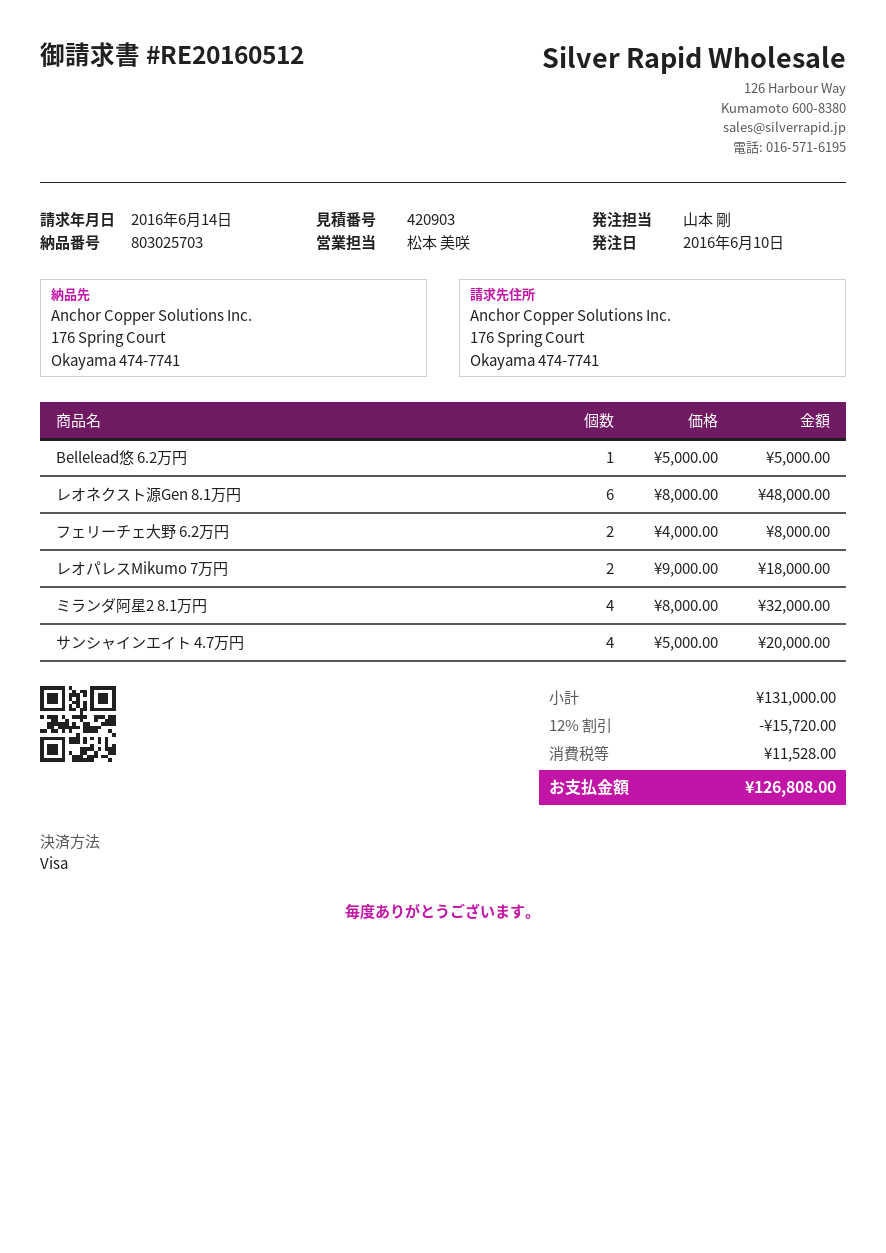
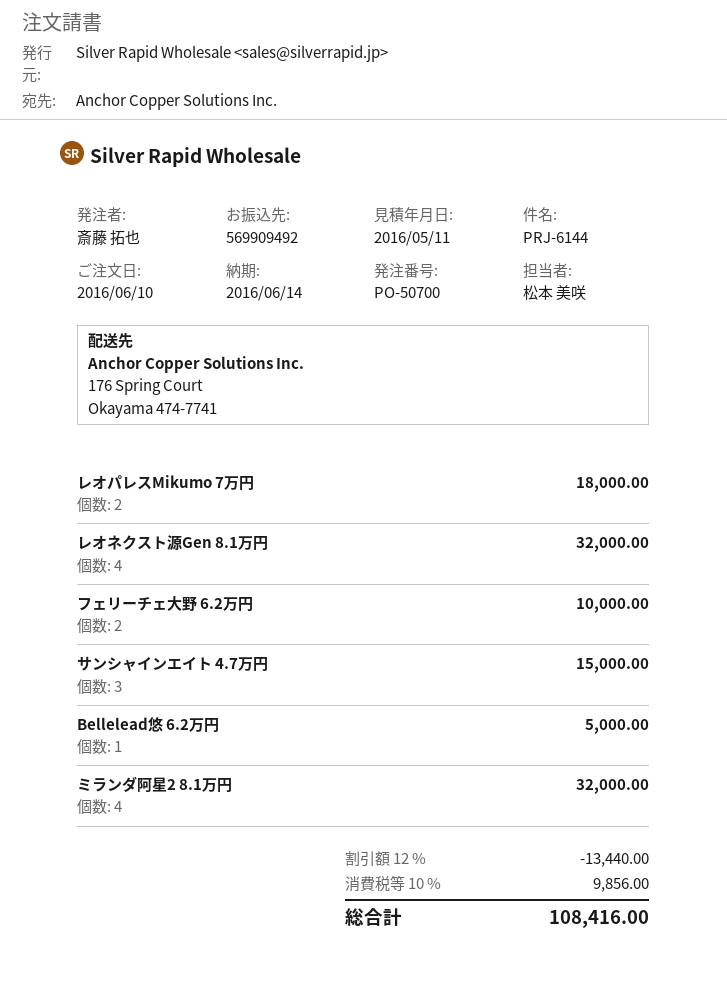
ordered by: 山本 剛 -> 斎藤 拓也
レオネクスト源Gen 8.1万円: 6 for 48000.00 -> 4 for 32000.00
フェリーチェ大野 6.2万円: 2 for 8000.00 -> 2 for 10000.00
サンシャインエイト 4.7万円: 4 for 20000.00 -> 3 for 15000.00
discount: 12% = 15720.00 -> 12% = 13440.00
tax: 11528.00 -> 9856.00
total: 126808.00 -> 108416.00

